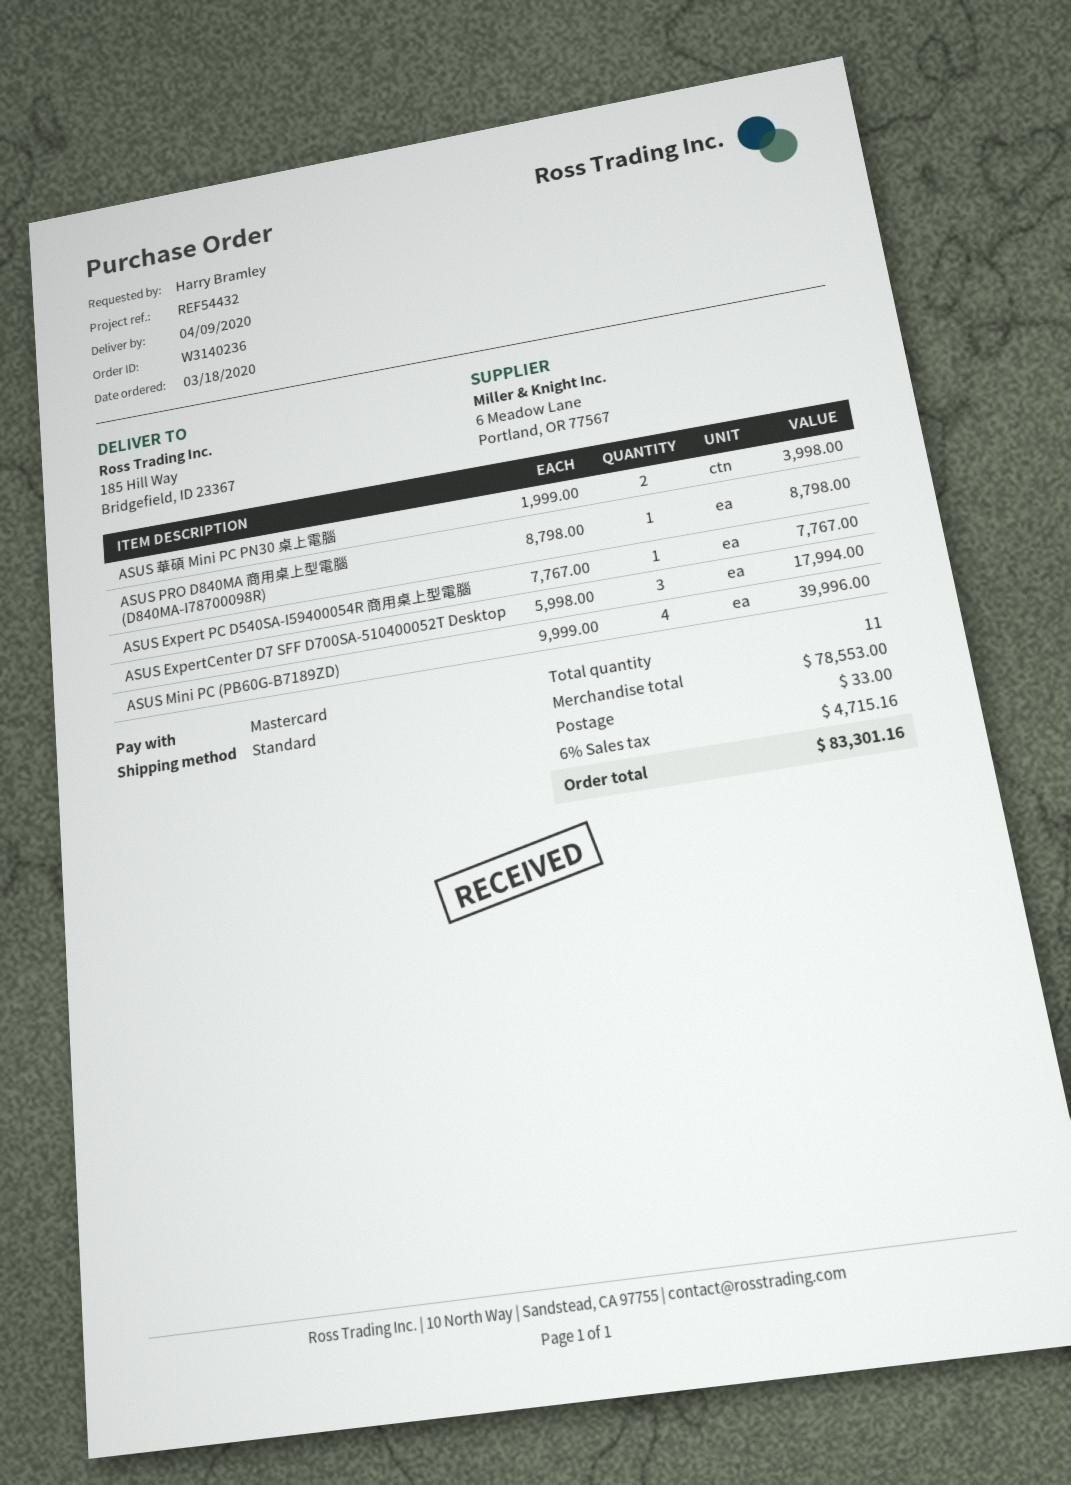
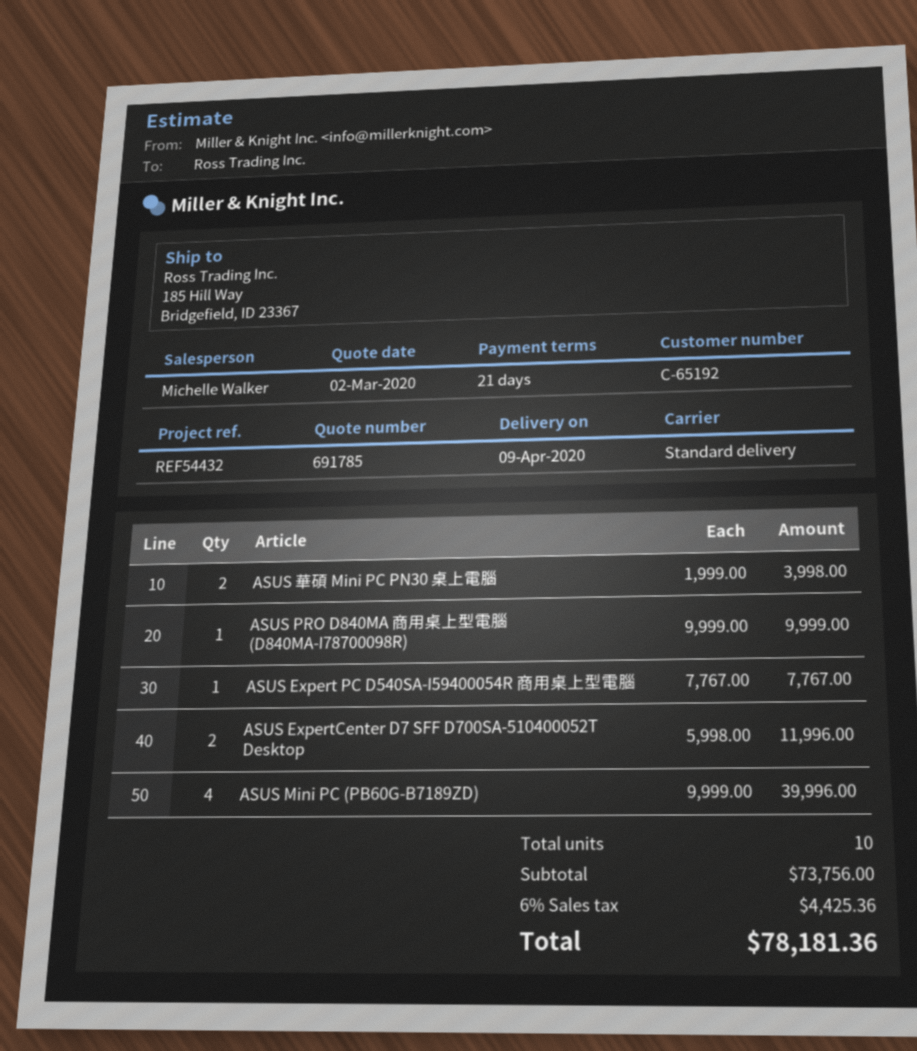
ASUS PRO D840MA 商用桌上型電腦 (D840MA-I78700098R): 1 x 8798.00 = 8798.00 -> 1 x 9999.00 = 9999.00
ASUS ExpertCenter D7 SFF D700SA-510400052T Desktop: 3 x 5998.00 = 17994.00 -> 2 x 5998.00 = 11996.00
total quantity: 11 -> 10
subtotal: 78553.00 -> 73756.00
shipping: 33.00 -> none
tax: 6% = 4715.16 -> 6% = 4425.36
total: 83301.16 -> 78181.36

